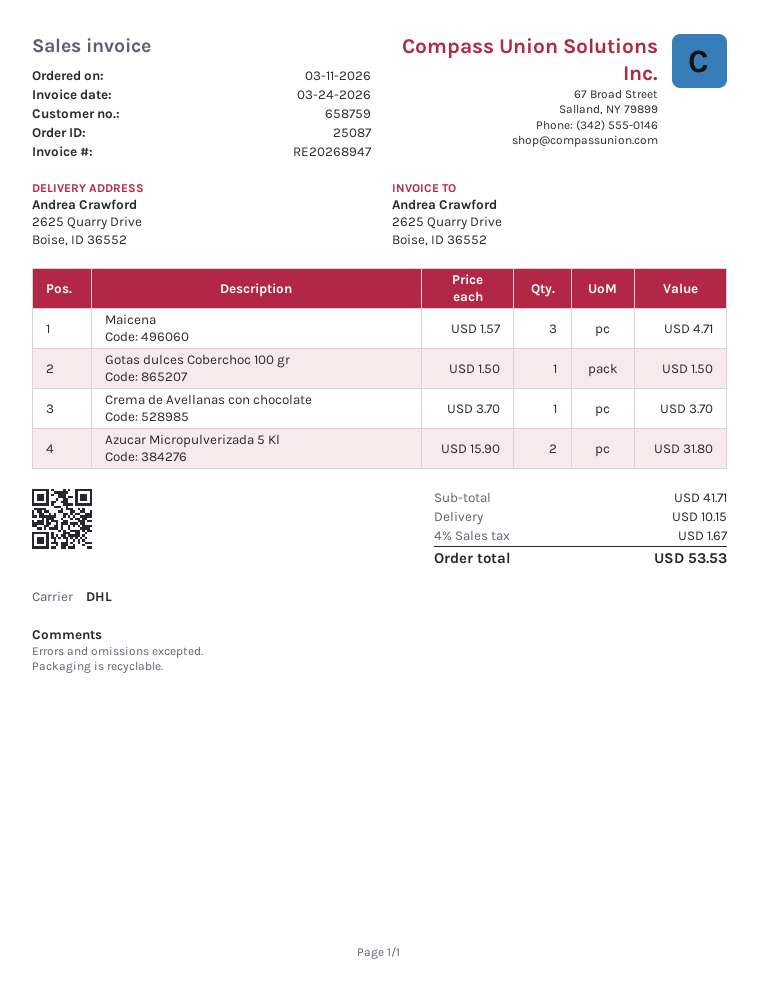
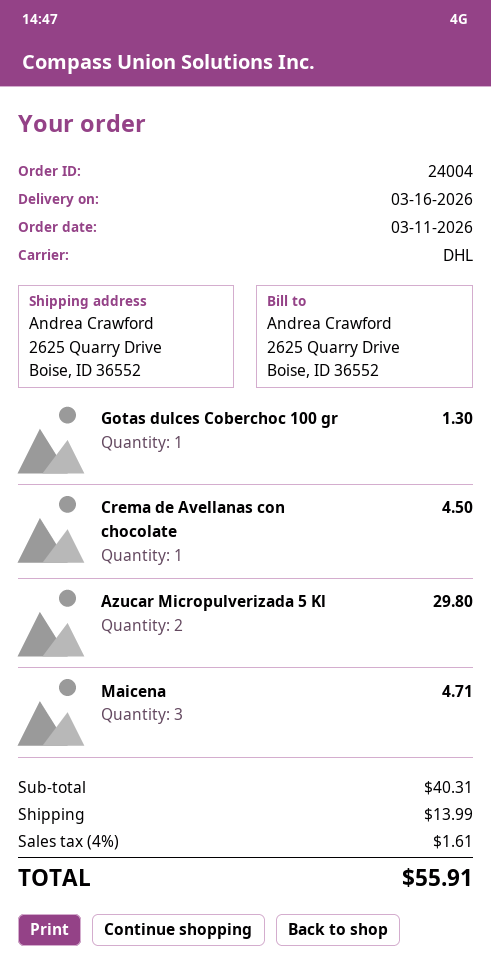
order number: 25087 -> 24004
Gotas dulces Coberchoc 100 gr: 1 for 1.50 -> 1 for 1.30
Crema de Avellanas con chocolate: 1 for 3.70 -> 1 for 4.50
Azucar Micropulverizada 5 Kl: 2 for 31.80 -> 2 for 29.80
subtotal: 41.71 -> 40.31
shipping: 10.15 -> 13.99
tax: 4% = 1.67 -> 4% = 1.61
total: 53.53 -> 55.91

